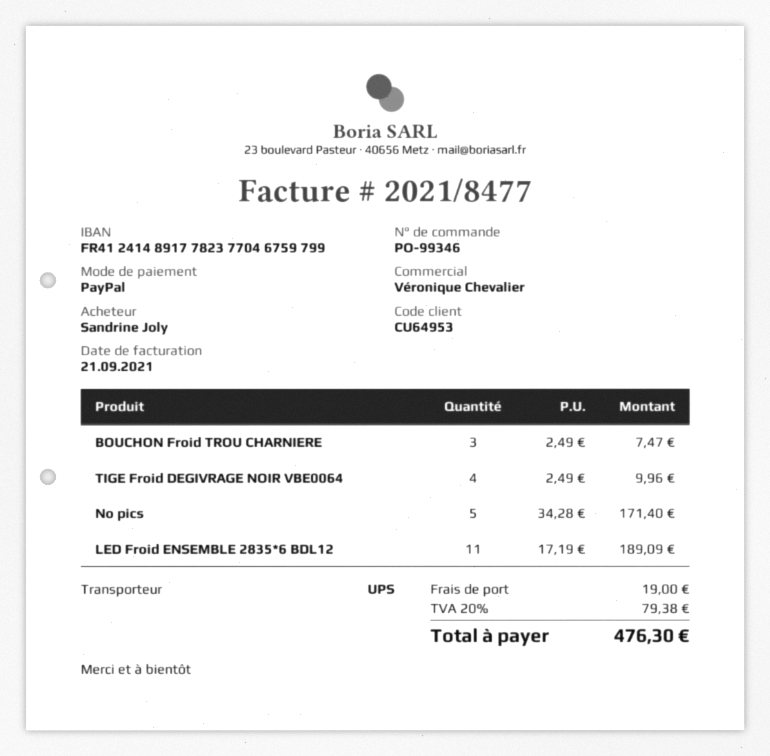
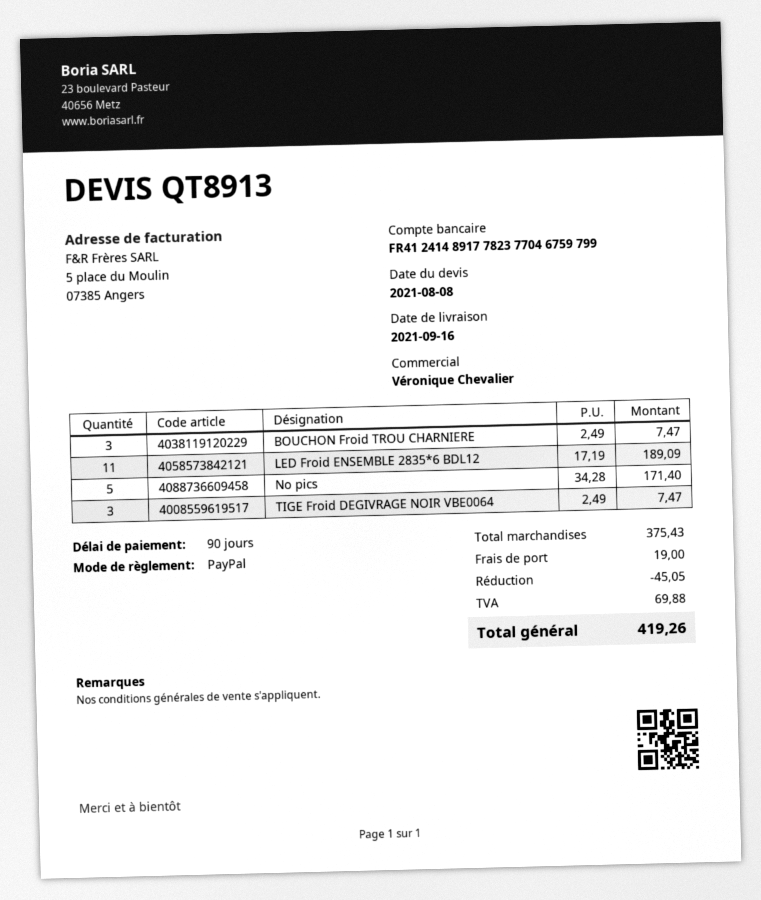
TIGE Froid DEGIVRAGE NOIR VBE0064: 4 x 2.49 = 9.96 -> 3 x 2.49 = 7.47
discount: none -> 45.05
tax: 79.38 -> 69.88
total: 476.30 -> 419.26

